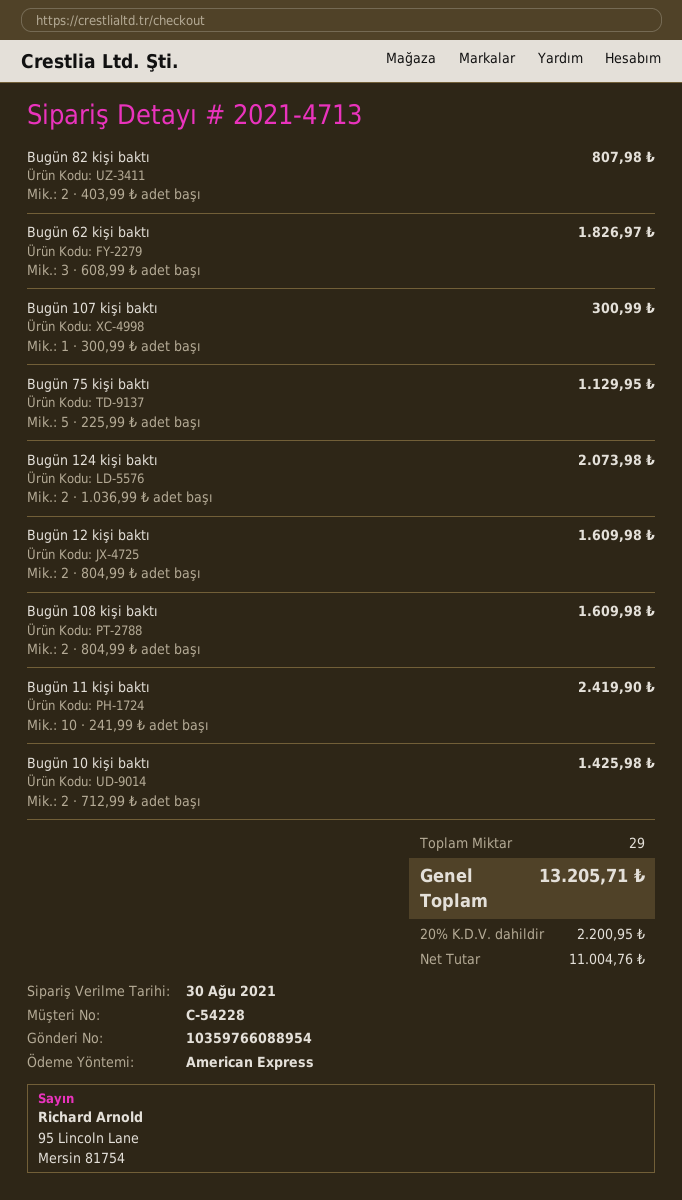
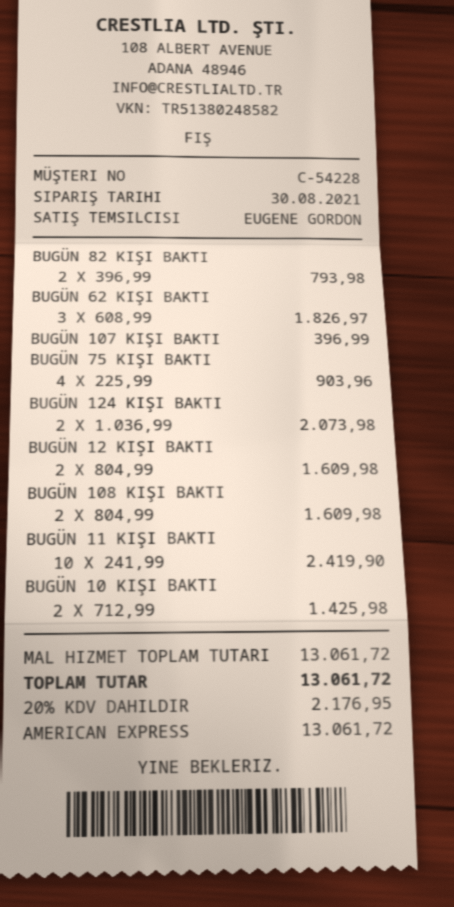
Bugün 82 kişi baktı: 2 x 403.99 = 807.98 -> 2 x 396.99 = 793.98
Bugün 107 kişi baktı: 1 x 300.99 = 300.99 -> 1 x 396.99 = 396.99
Bugün 75 kişi baktı: 5 x 225.99 = 1129.95 -> 4 x 225.99 = 903.96
tax: 20% = 2200.95 -> 20% = 2176.95
total: 13205.71 -> 13061.72

